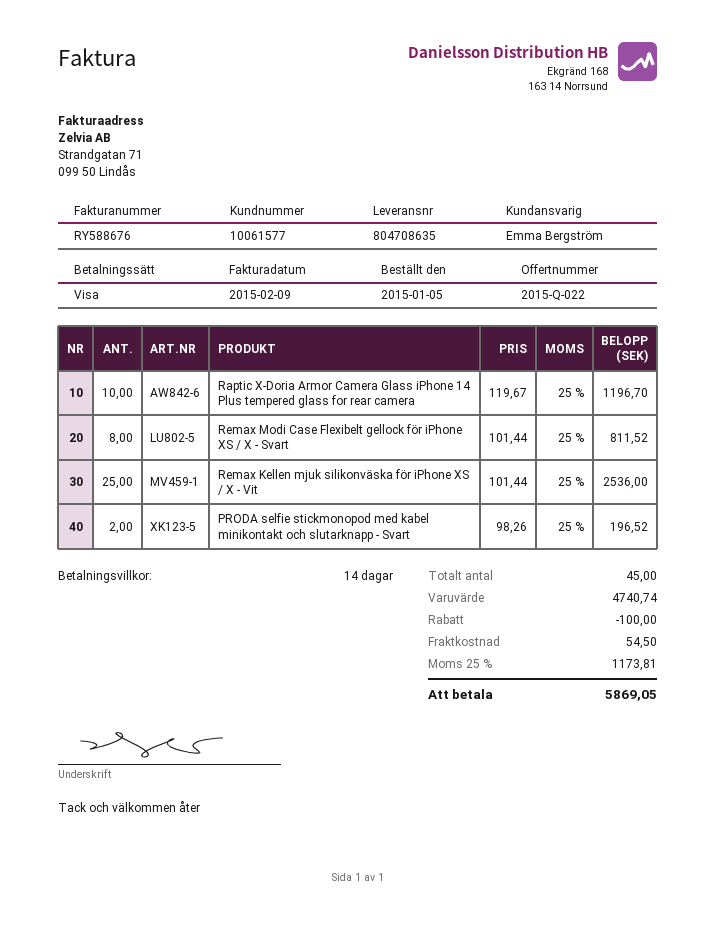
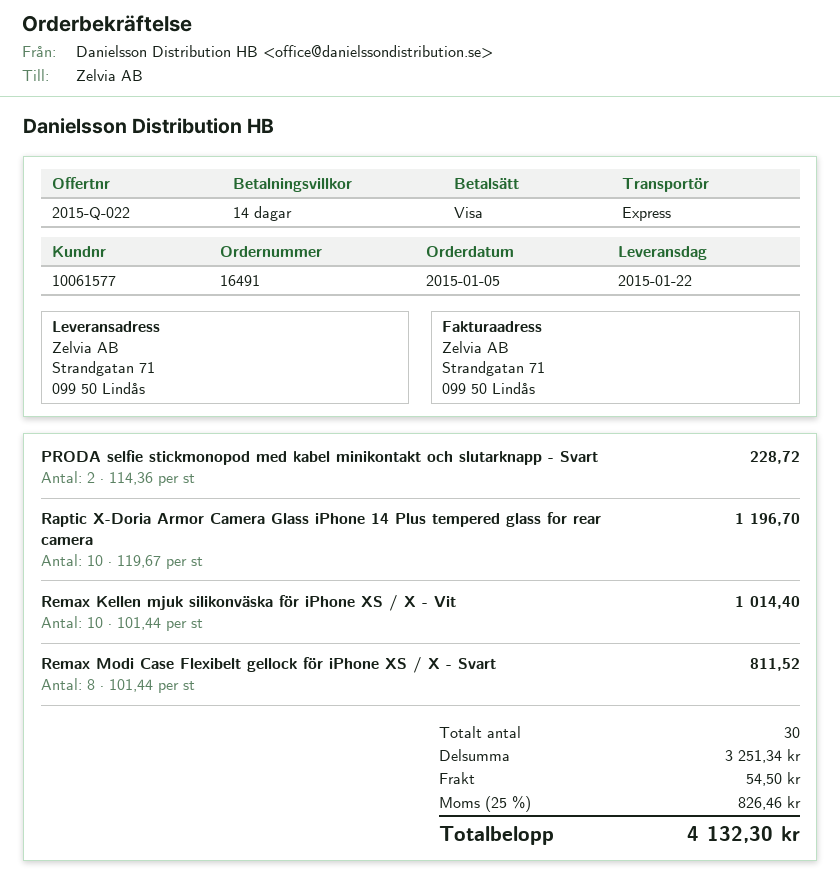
Remax Kellen mjuk silikonväska för iPhone XS / X - Vit: 25 x 101.44 = 2536.00 -> 10 x 101.44 = 1014.40
PRODA selfie stickmonopod med kabel minikontakt och slutarknapp - Svart: 2 x 98.26 = 196.52 -> 2 x 114.36 = 228.72
total quantity: 45 -> 30
subtotal: 4740.74 -> 3251.34
discount: 100.00 -> none
tax: 25% = 1173.81 -> 25% = 826.46
total: 5869.05 -> 4132.30

